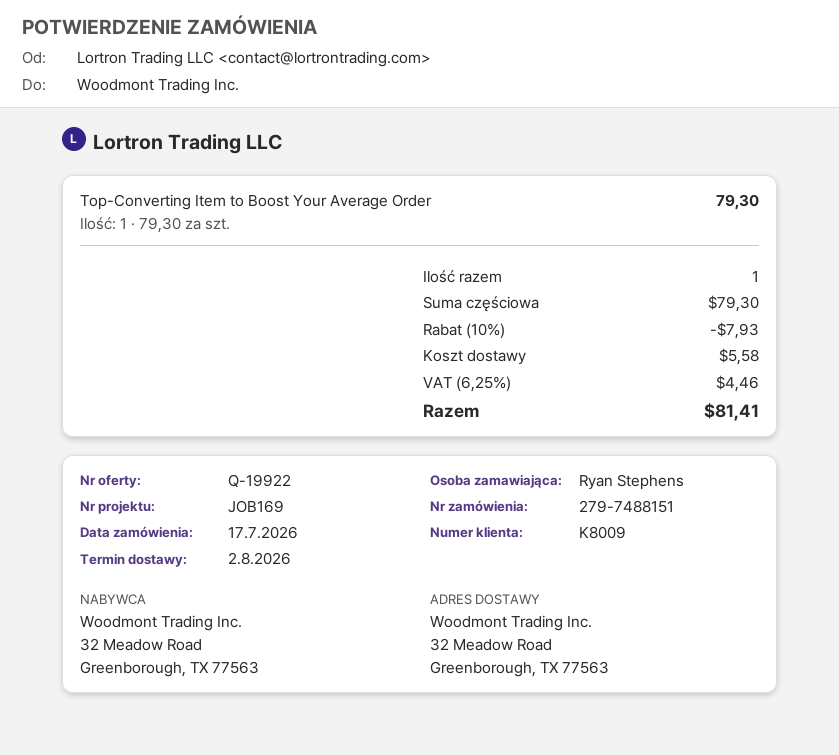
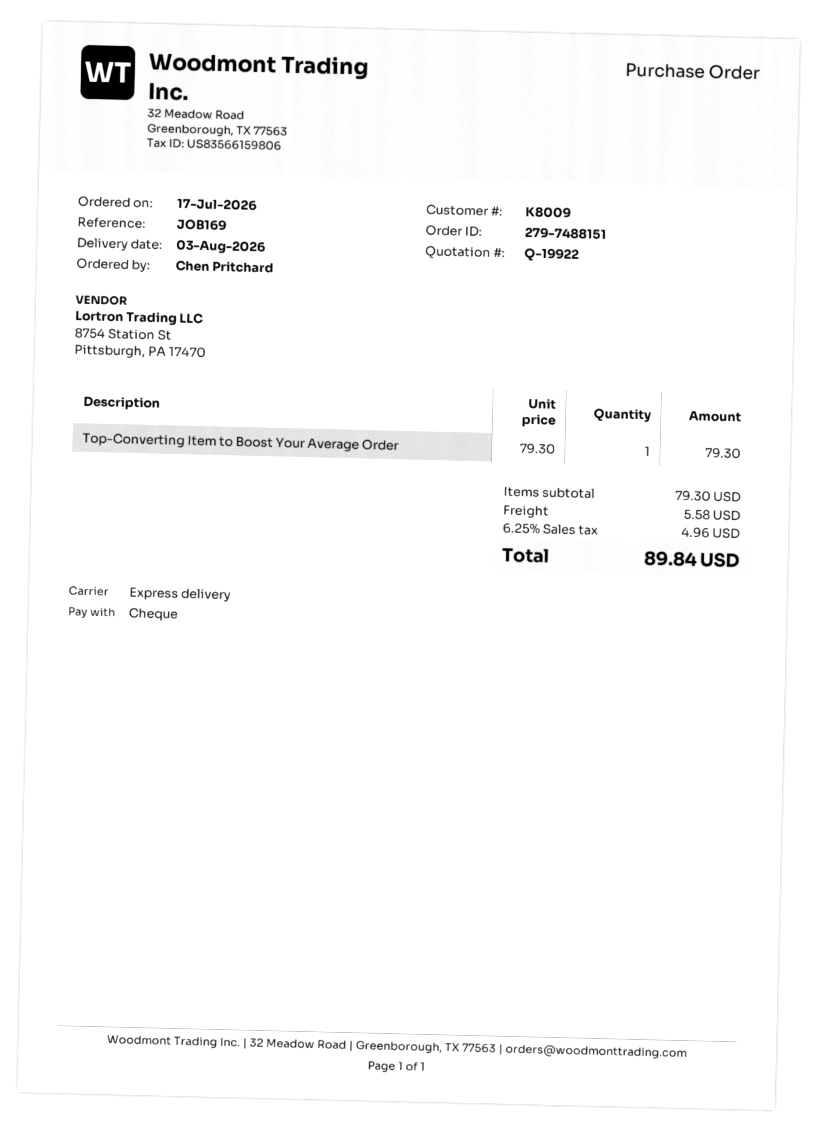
delivery date: 2026-08-02 -> 2026-08-03
ordered by: Ryan Stephens -> Chen Pritchard
discount: 10% = 7.93 -> none
tax: 6.25% = 4.46 -> 6.25% = 4.96
total: 81.41 -> 89.84

